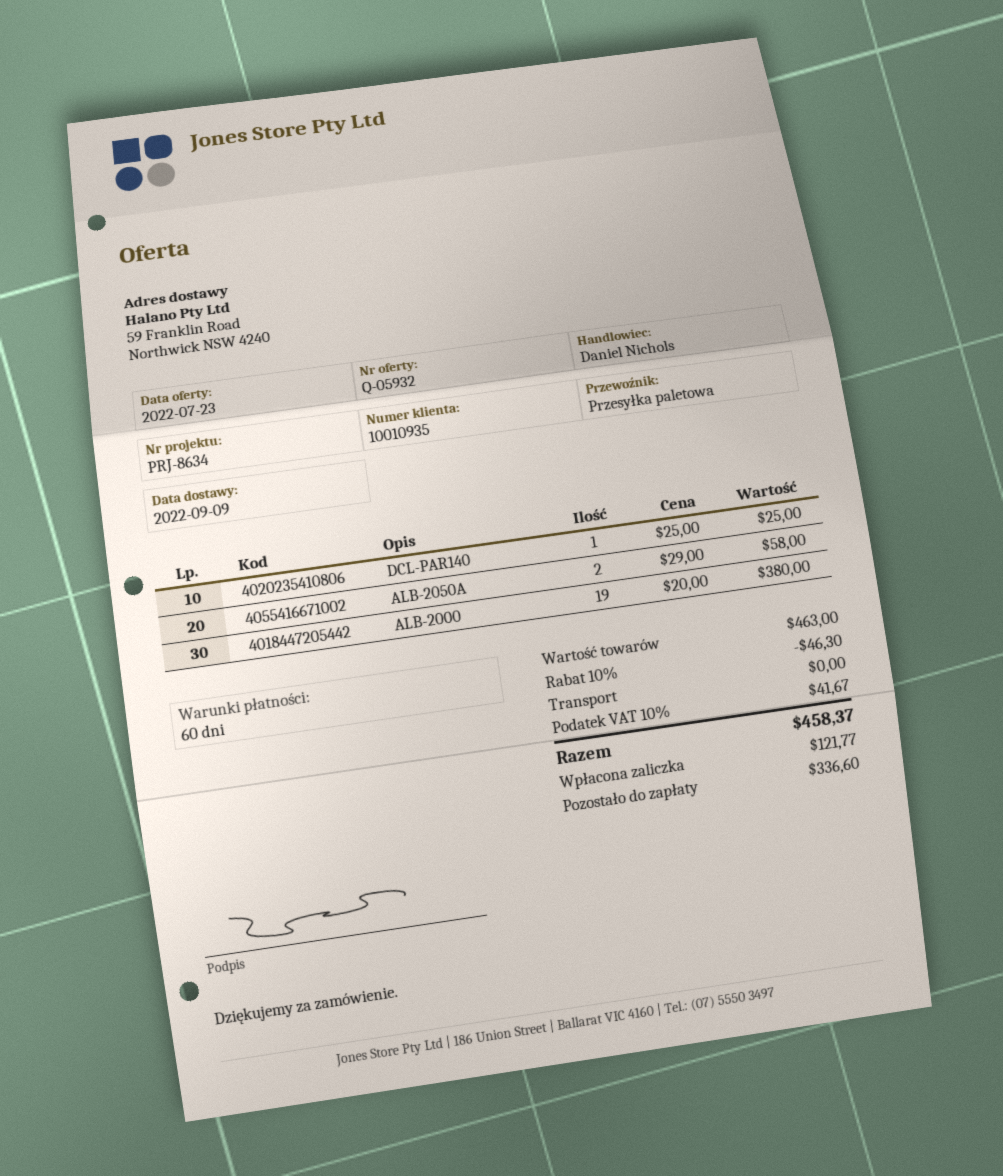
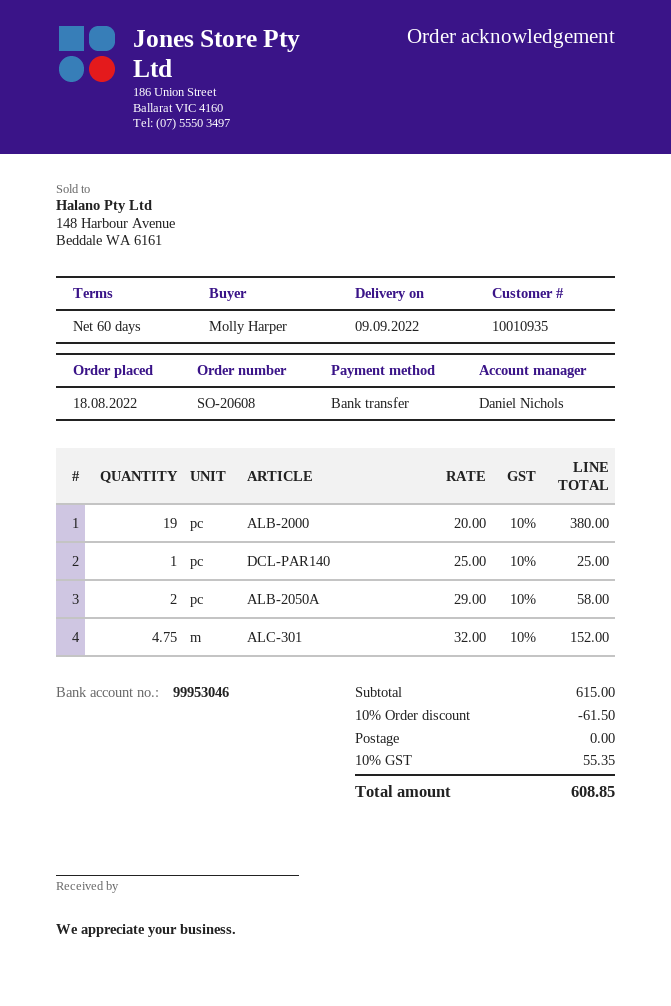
ALC-301: none -> 4.75 x 32.00 = 152.00
subtotal: 463.00 -> 615.00
discount: 10% = 46.30 -> 10% = 61.50
tax: 10% = 41.67 -> 10% = 55.35
total: 458.37 -> 608.85

